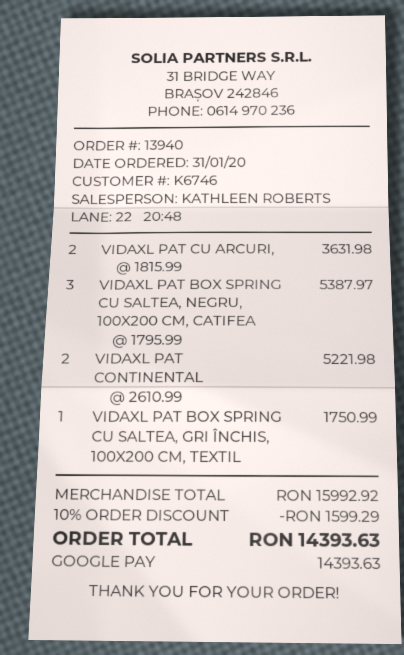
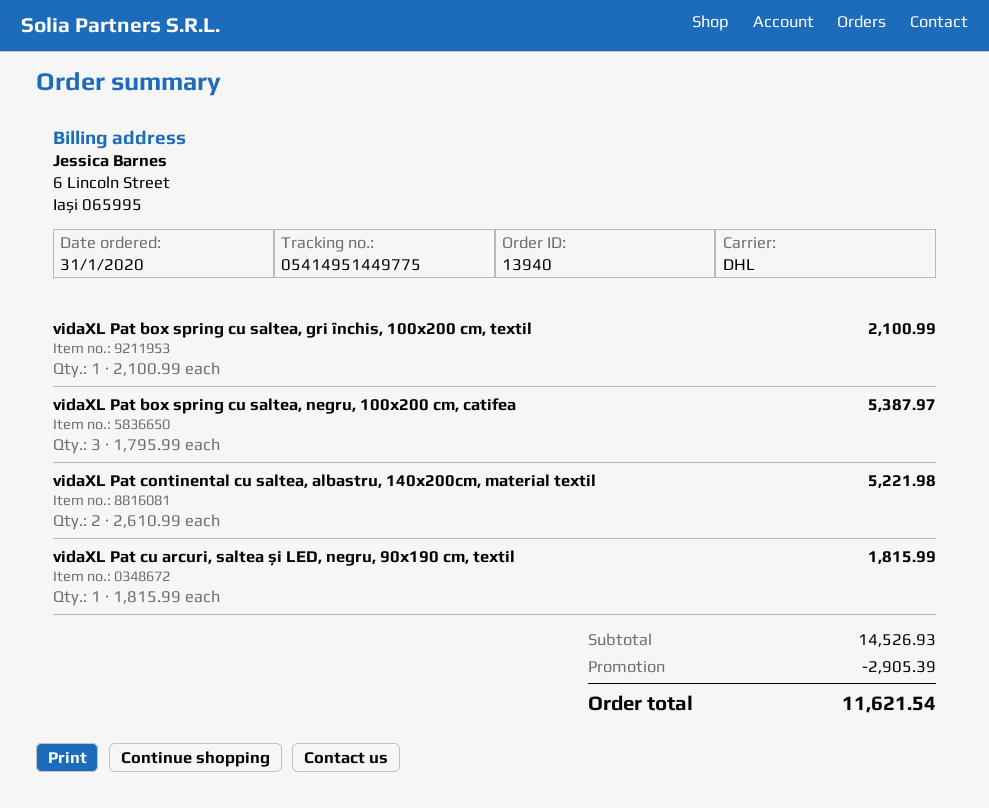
VIDAXL PAT CU ARCURI,: 2 x 1815.99 = 3631.98 -> 1 x 1815.99 = 1815.99
VIDAXL PAT BOX SPRING CU SALTEA, GRI ÎNCHIS, 100X200 CM, TEXTIL: 1 x 1750.99 = 1750.99 -> 1 x 2100.99 = 2100.99
subtotal: 15992.92 -> 14526.93
discount: 1599.29 -> 2905.39
total: 14393.63 -> 11621.54

